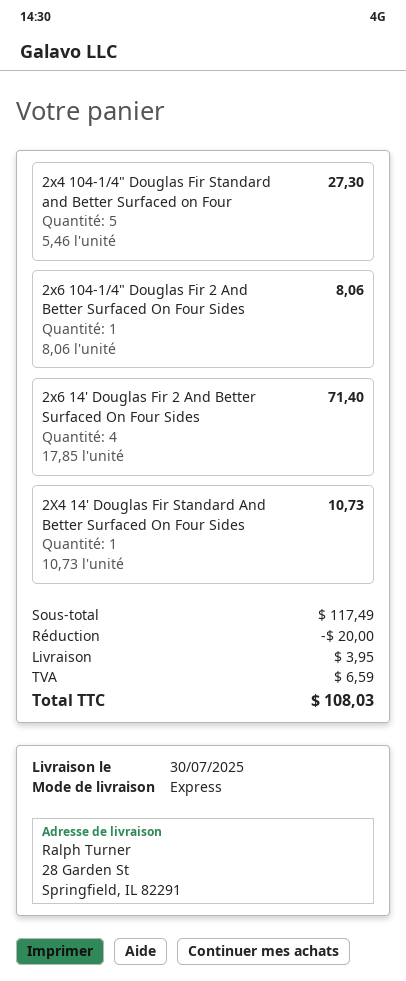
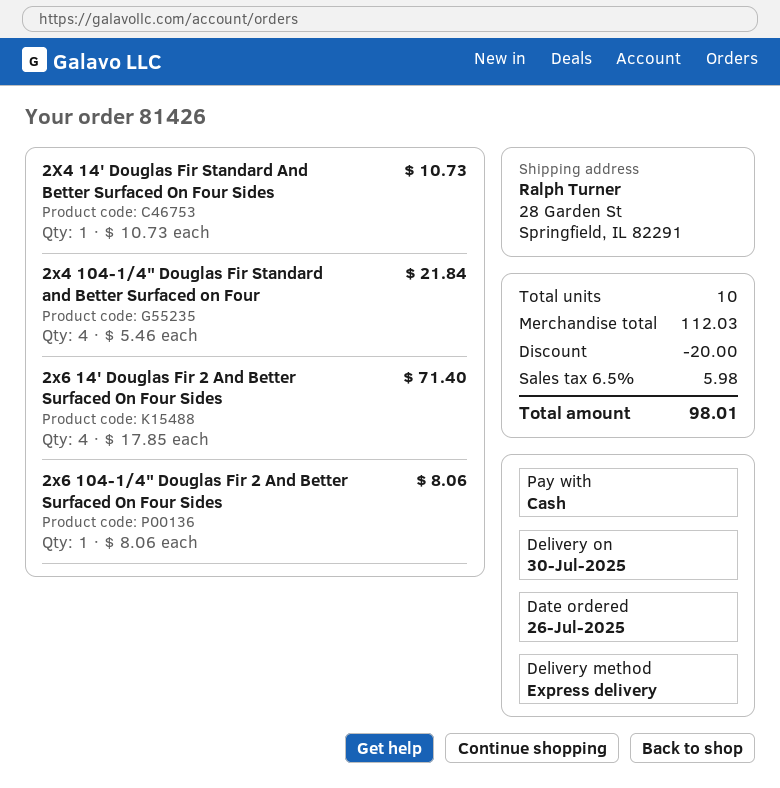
2x4 104-1/4" Douglas Fir Standard and Better Surfaced on Four: 5 x 5.46 = 27.30 -> 4 x 5.46 = 21.84
subtotal: 117.49 -> 112.03
shipping: 3.95 -> none
tax: 6.59 -> 5.98
total: 108.03 -> 98.01

